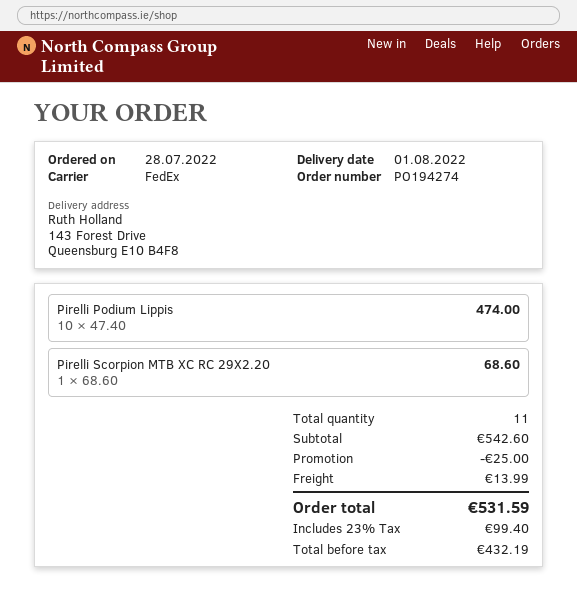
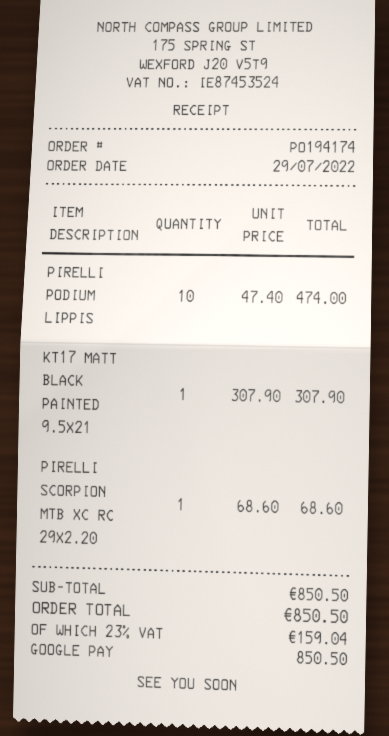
order number: PO194274 -> PO194174
order date: 2022-07-28 -> 2022-07-29
KT17 MATT BLACK PAINTED 9.5X21: none -> 1 x 307.90 = 307.90
subtotal: 542.60 -> 850.50
discount: 25.00 -> none
shipping: 13.99 -> none
tax: 23% = 99.40 -> 23% = 159.04
total: 531.59 -> 850.50

